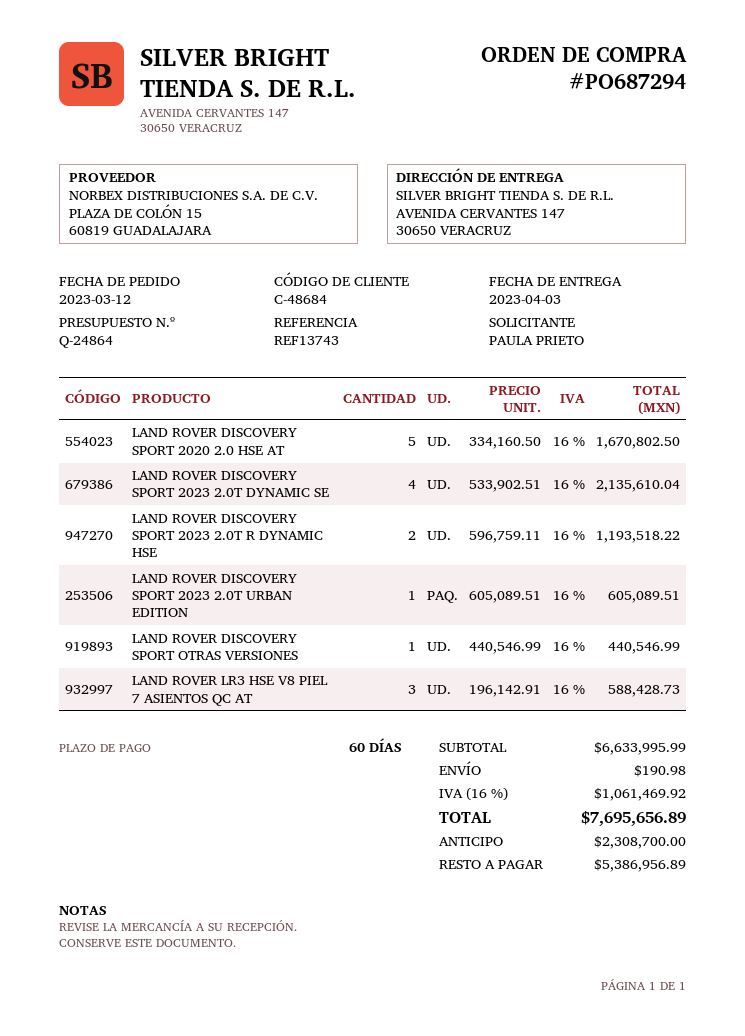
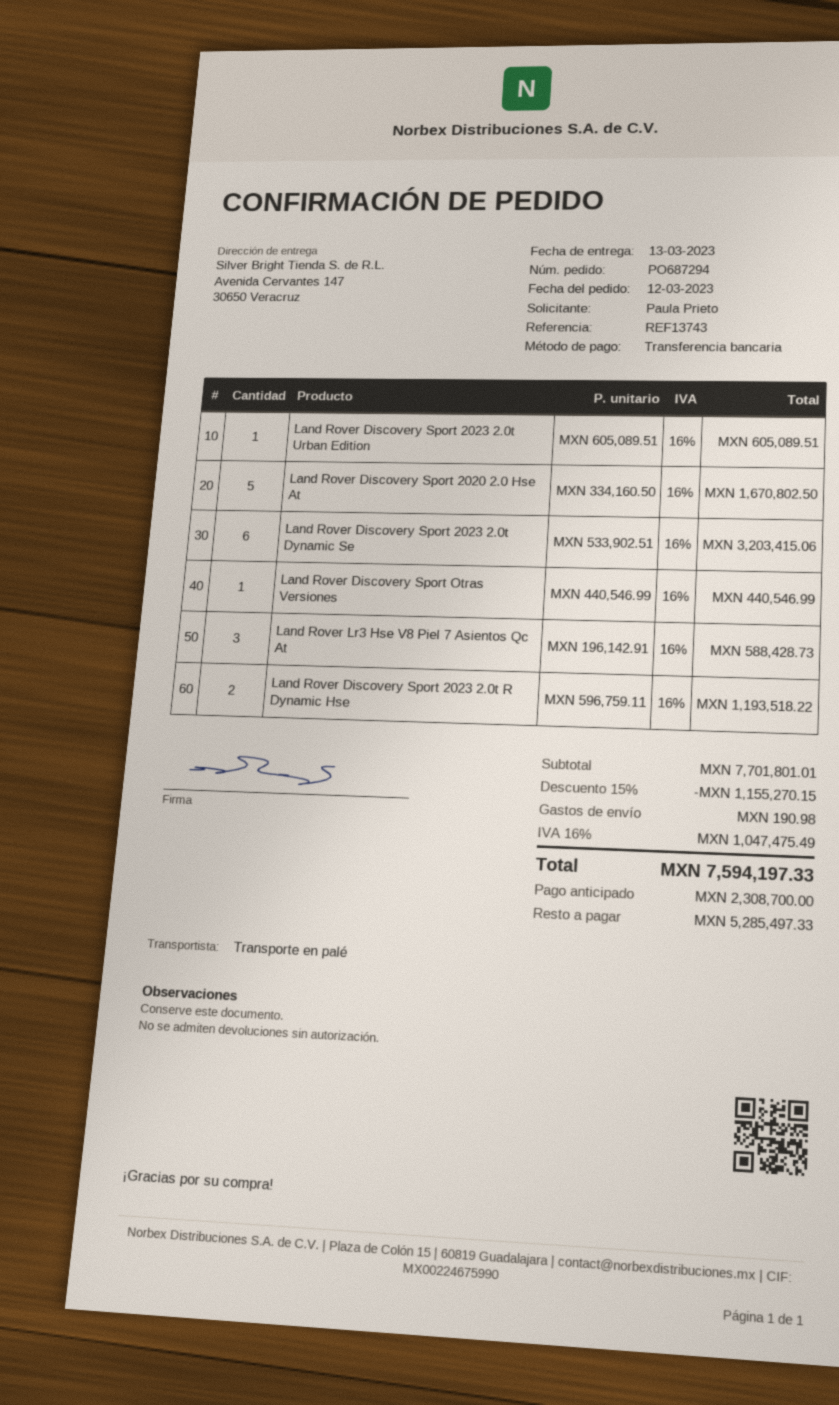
delivery date: 2023-04-03 -> 2023-03-13
LAND ROVER DISCOVERY SPORT 2023 2.0T DYNAMIC SE: 4 x 533902.51 = 2135610.04 -> 6 x 533902.51 = 3203415.06
subtotal: 6633995.99 -> 7701801.01
discount: none -> 15% = 1155270.15
tax: 16% = 1061469.92 -> 16% = 1047475.49
total: 7695656.89 -> 7594197.33
balance: 5386956.89 -> 5285497.33

